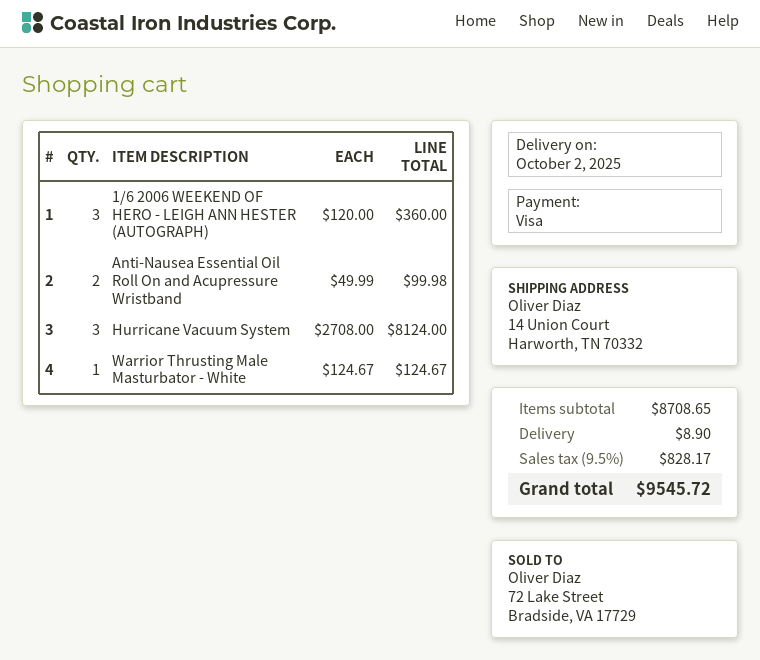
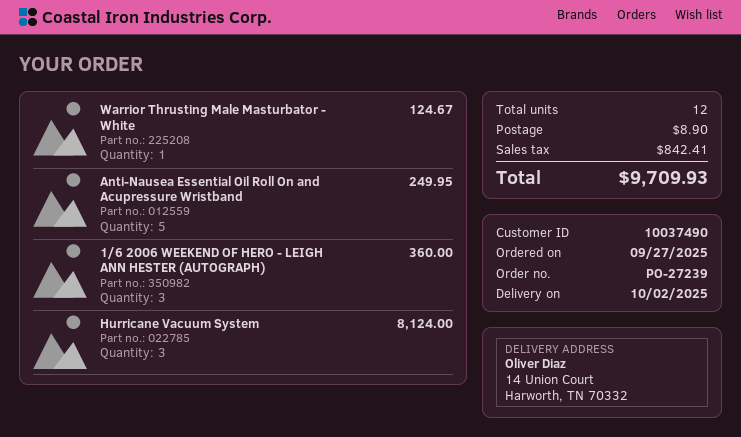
Anti-Nausea Essential Oil Roll On and Acupressure Wristband: 2 for 99.98 -> 5 for 249.95
tax: 828.17 -> 842.41
total: 9545.72 -> 9709.93

